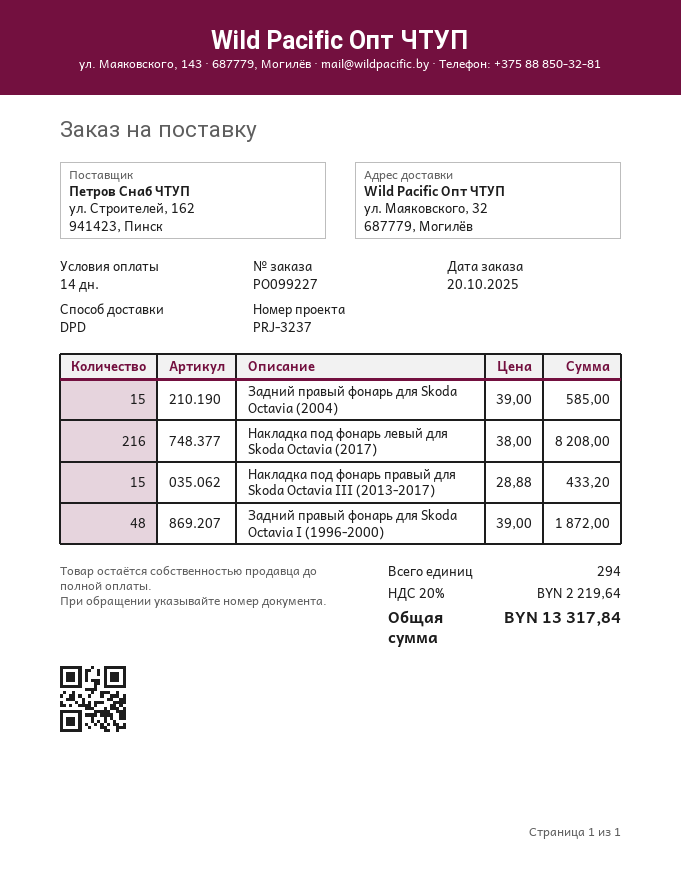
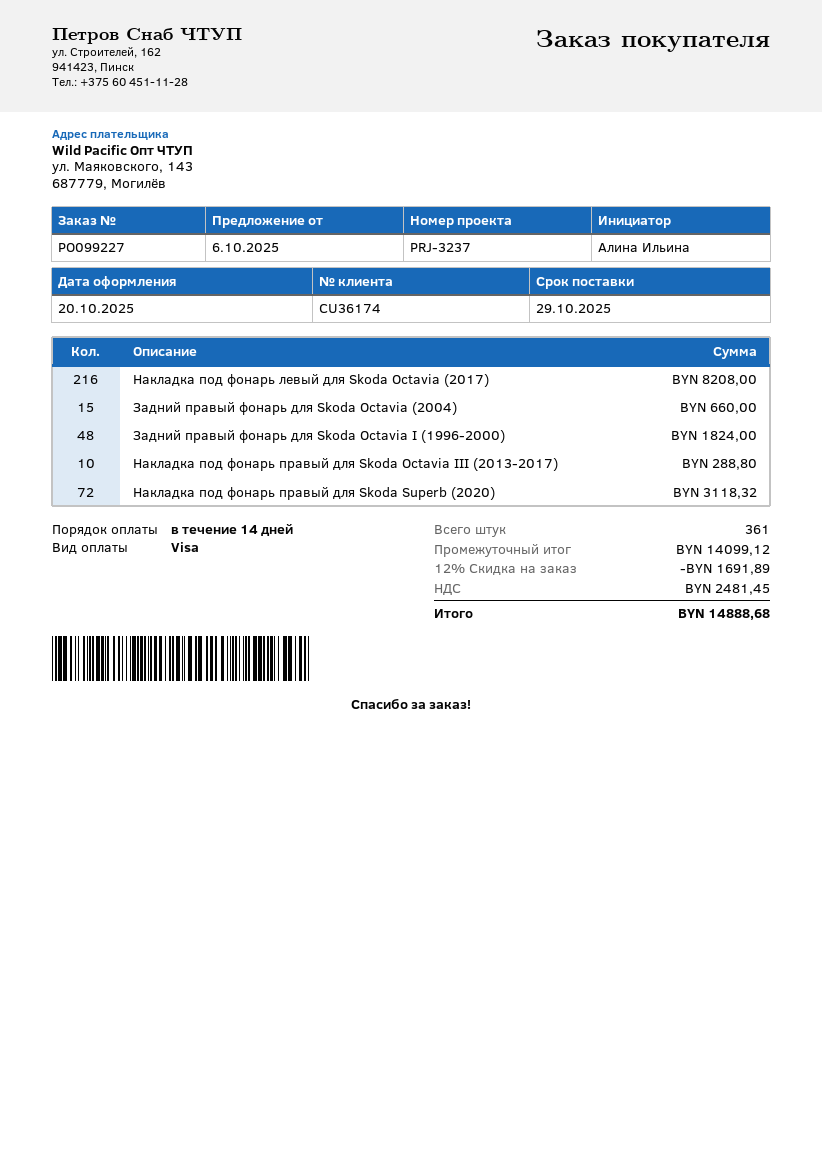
Задний правый фонарь для Skoda Octavia (2004): 15 for 585.00 -> 15 for 660.00
Накладка под фонарь правый для Skoda Octavia III (2013-2017): 15 for 433.20 -> 10 for 288.80
Задний правый фонарь для Skoda Octavia I (1996-2000): 48 for 1872.00 -> 48 for 1824.00
Накладка под фонарь правый для Skoda Superb (2020): none -> 72 for 3118.32
total quantity: 294 -> 361
discount: none -> 12% = 1691.89
tax: 2219.64 -> 2481.45
total: 13317.84 -> 14888.68

